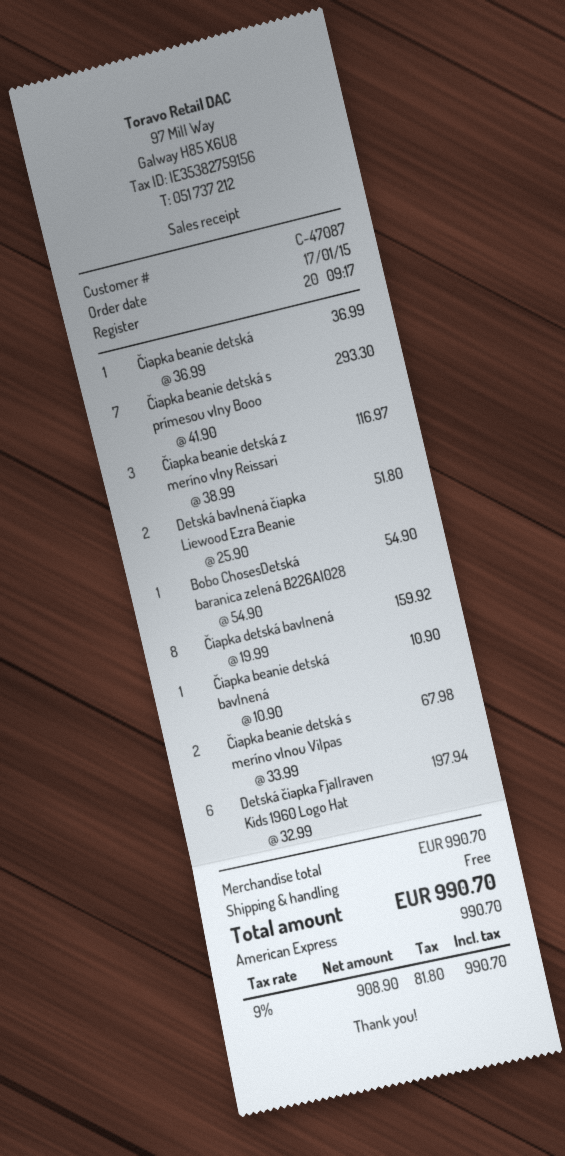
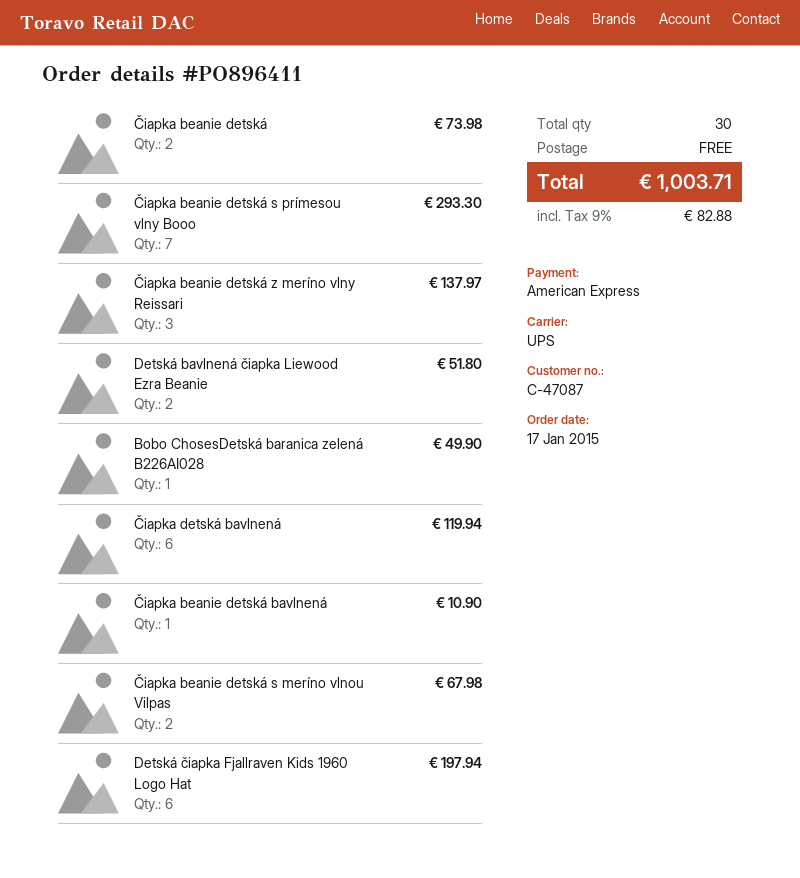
Čiapka beanie detská: 1 for 36.99 -> 2 for 73.98
Čiapka beanie detská z meríno vlny Reissari: 3 for 116.97 -> 3 for 137.97
Bobo ChosesDetská baranica zelená B226AI028: 1 for 54.90 -> 1 for 49.90
Čiapka detská bavlnená: 8 for 159.92 -> 6 for 119.94
tax: 9% = 81.80 -> 9% = 82.88
total: 990.70 -> 1003.71

